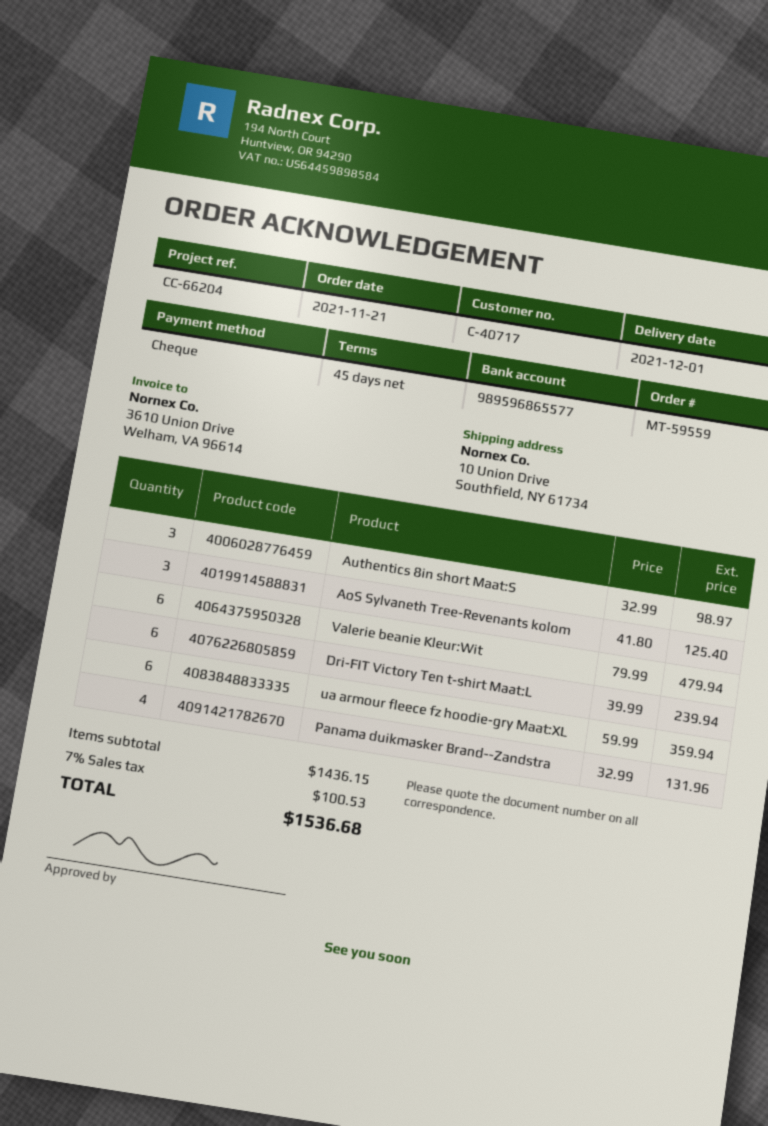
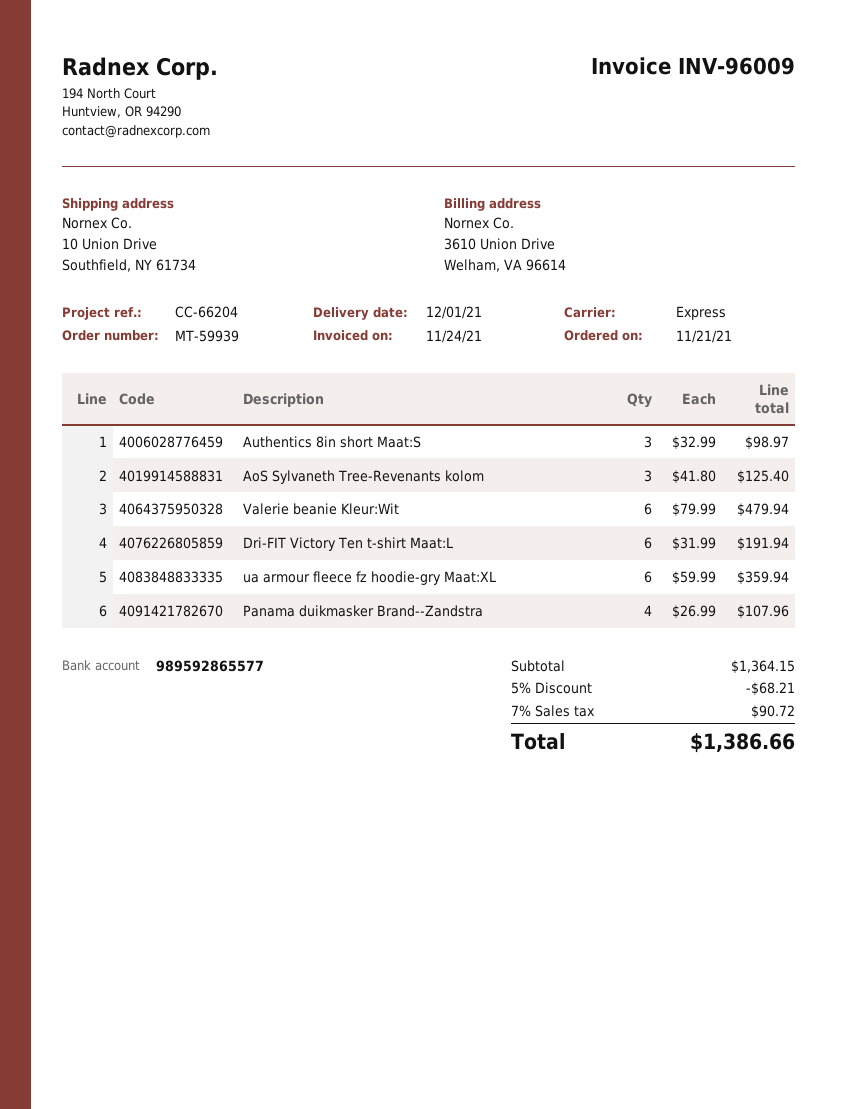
order number: MT-59559 -> MT-59939
bank account: 989596865577 -> 989592865577
Dri-FIT Victory Ten t-shirt Maat:L: 6 x 39.99 = 239.94 -> 6 x 31.99 = 191.94
Panama duikmasker Brand--Zandstra: 4 x 32.99 = 131.96 -> 4 x 26.99 = 107.96
subtotal: 1436.15 -> 1364.15
discount: none -> 5% = 68.21
tax: 7% = 100.53 -> 7% = 90.72
total: 1536.68 -> 1386.66

